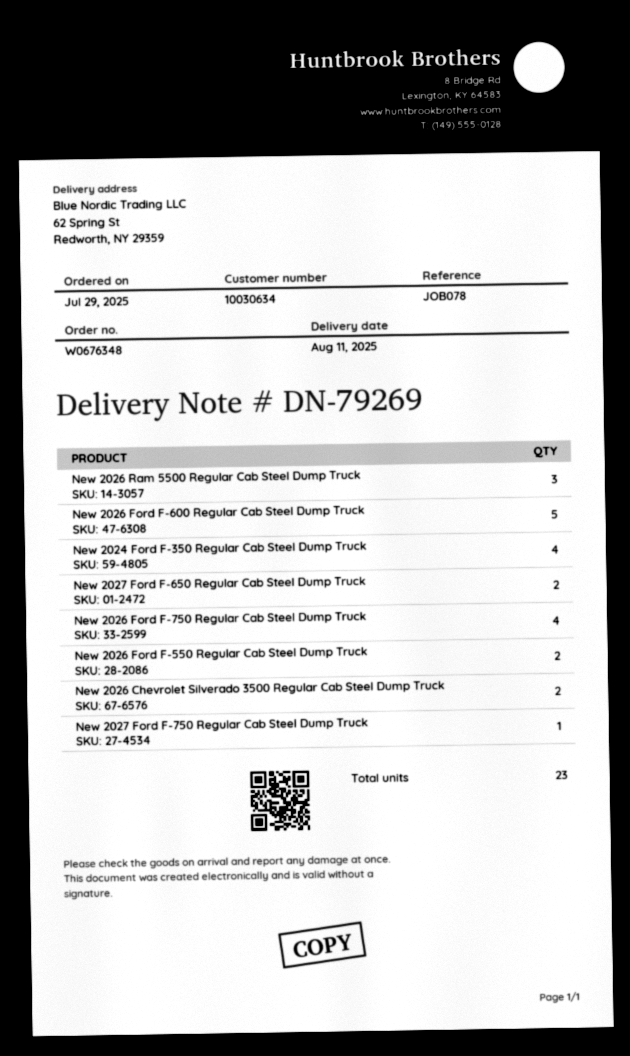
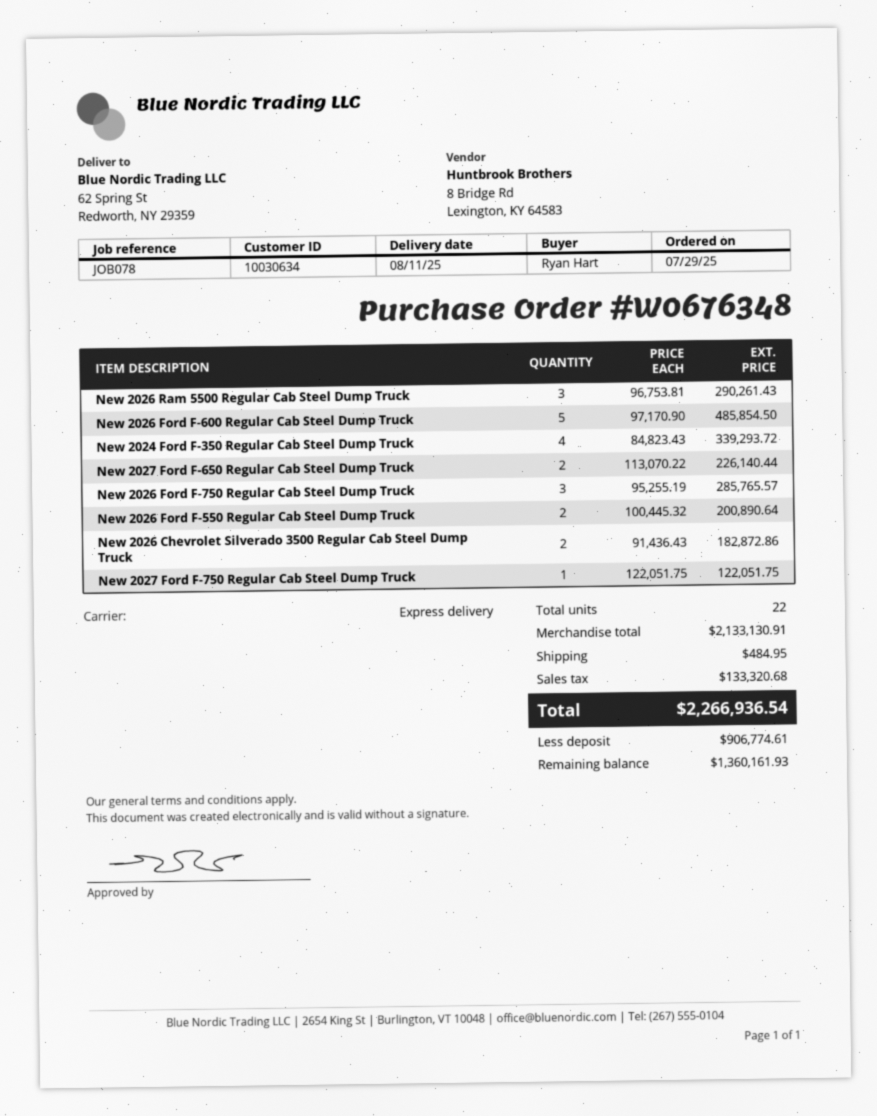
New 2026 Ford F-750 Regular Cab Steel Dump Truck: 4 -> 3
total quantity: 23 -> 22

